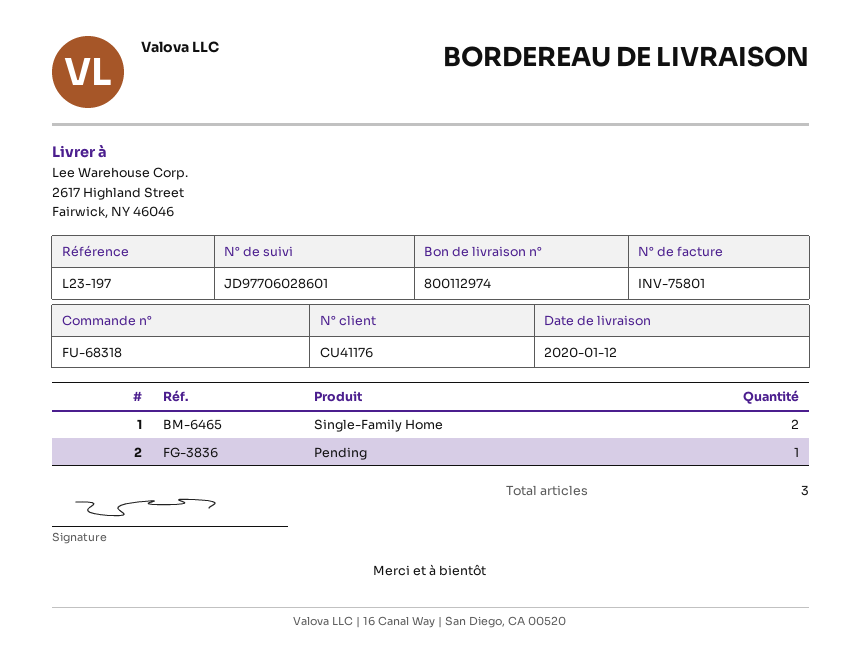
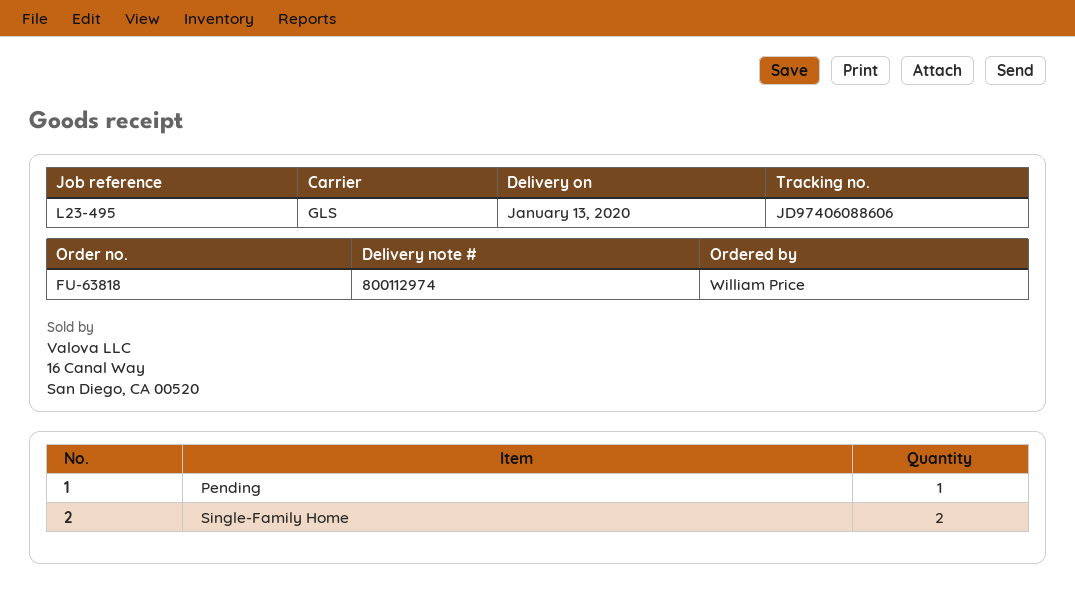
order number: FU-68318 -> FU-63818
delivery date: 2020-01-12 -> 2020-01-13
reference: L23-197 -> L23-495
tracking number: JD97706028601 -> JD97406088606

